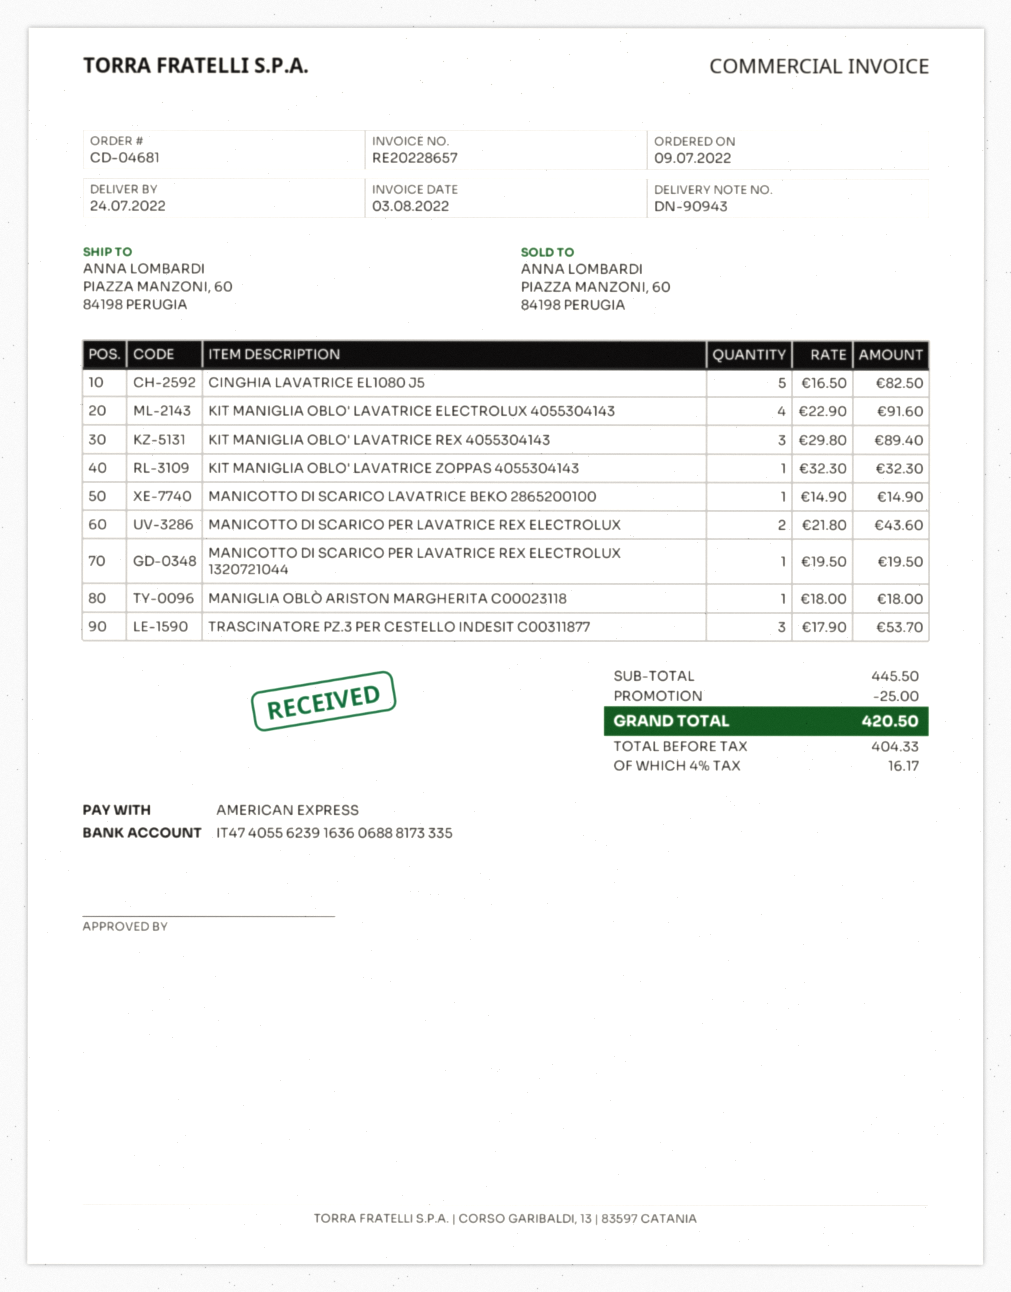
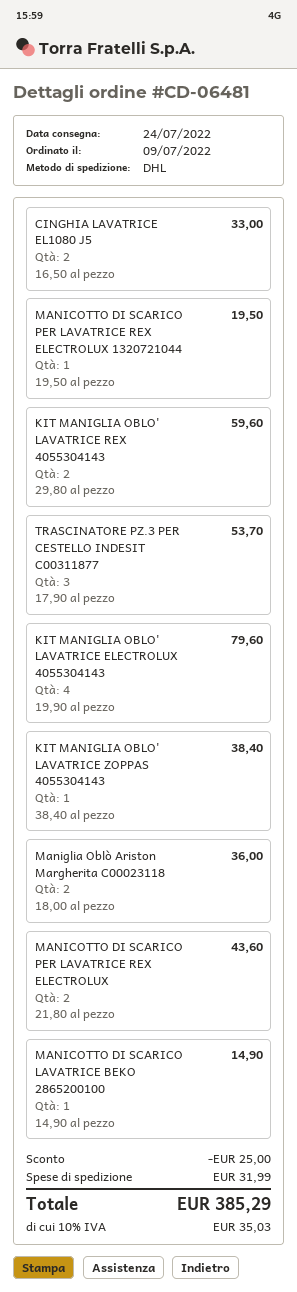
order number: CD-04681 -> CD-06481
CINGHIA LAVATRICE EL1080 J5: 5 x 16.50 = 82.50 -> 2 x 16.50 = 33.00
KIT MANIGLIA OBLO' LAVATRICE ELECTROLUX 4055304143: 4 x 22.90 = 91.60 -> 4 x 19.90 = 79.60
KIT MANIGLIA OBLO' LAVATRICE REX 4055304143: 3 x 29.80 = 89.40 -> 2 x 29.80 = 59.60
KIT MANIGLIA OBLO' LAVATRICE ZOPPAS 4055304143: 1 x 32.30 = 32.30 -> 1 x 38.40 = 38.40
MANIGLIA OBLÒ ARISTON MARGHERITA C00023118: 1 x 18.00 = 18.00 -> 2 x 18.00 = 36.00
shipping: none -> 31.99
tax: 4% = 16.17 -> 10% = 35.03
total: 420.50 -> 385.29

